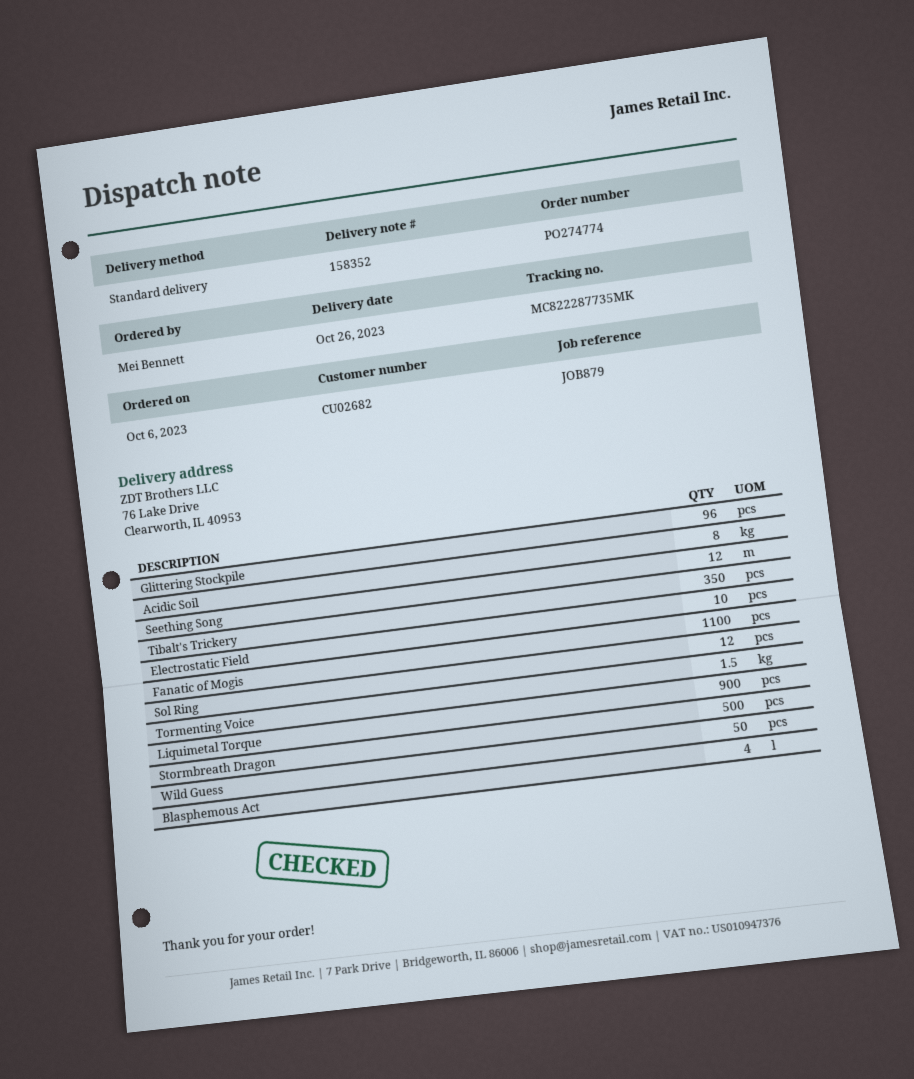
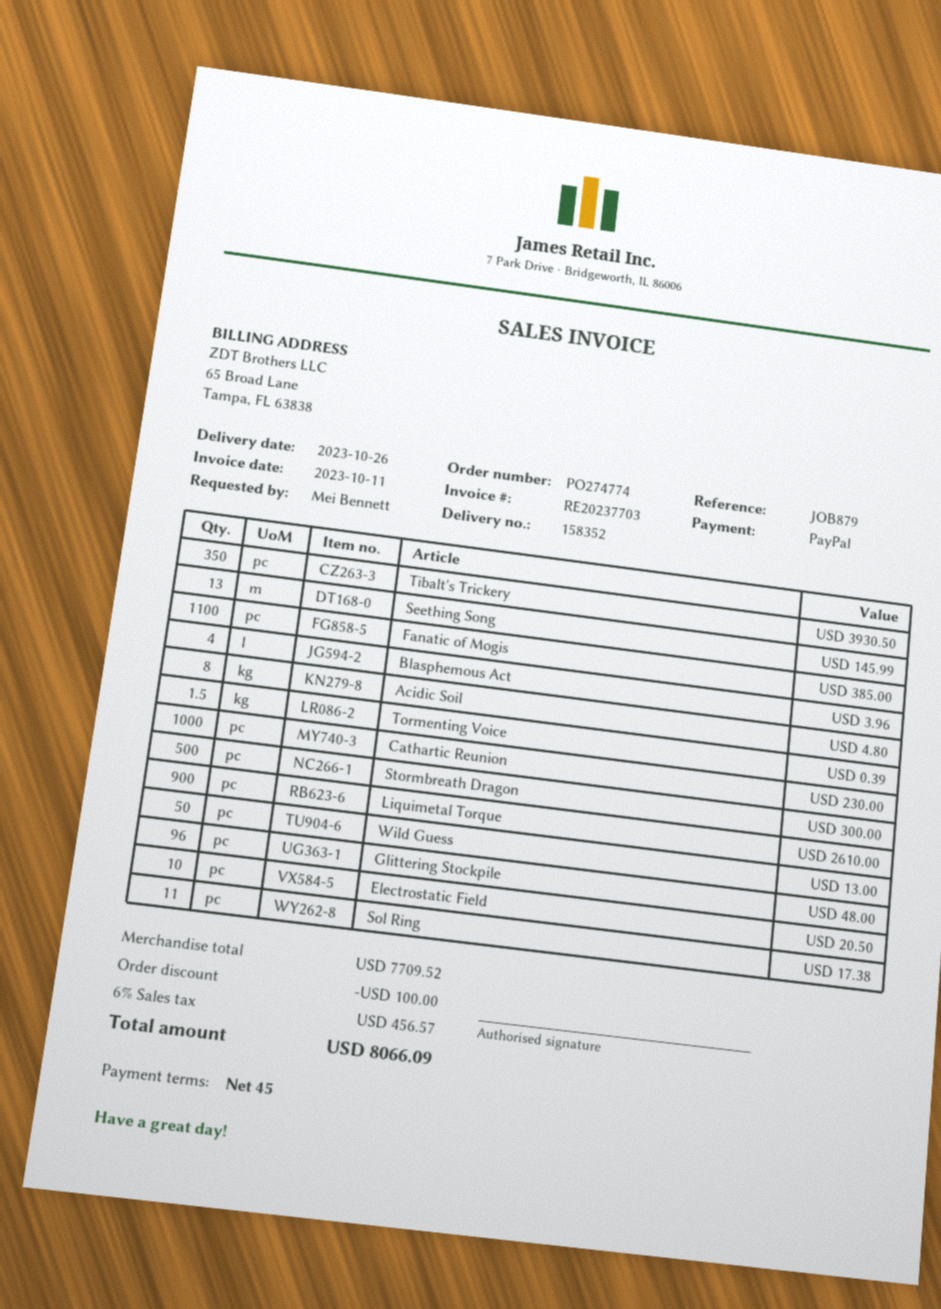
Seething Song: 12 -> 13
Sol Ring: 12 -> 11
Cathartic Reunion: none -> 1000

